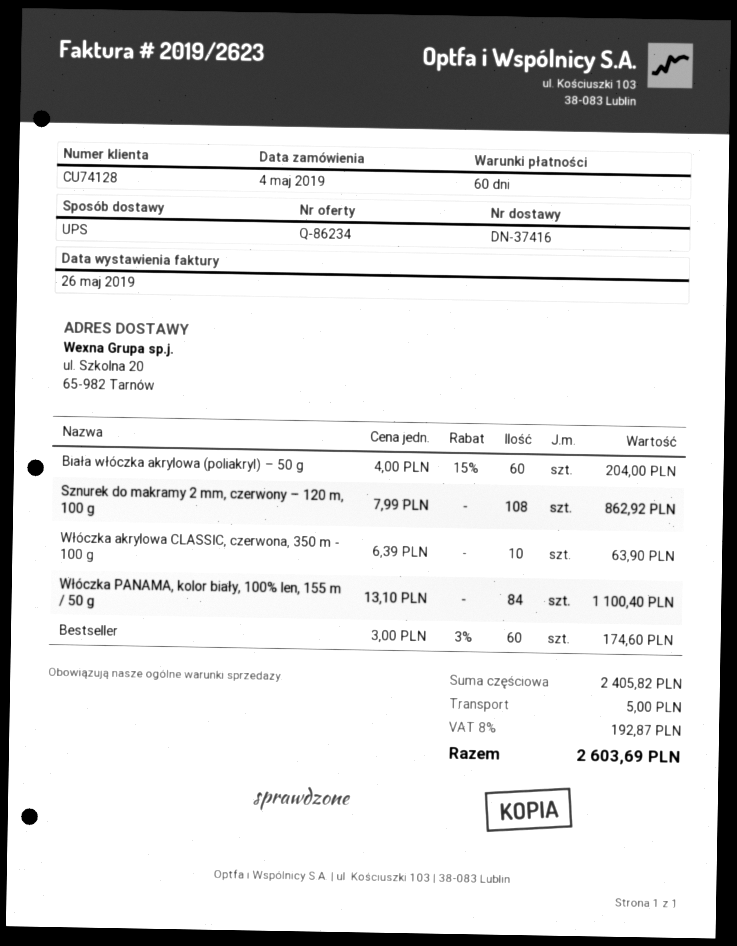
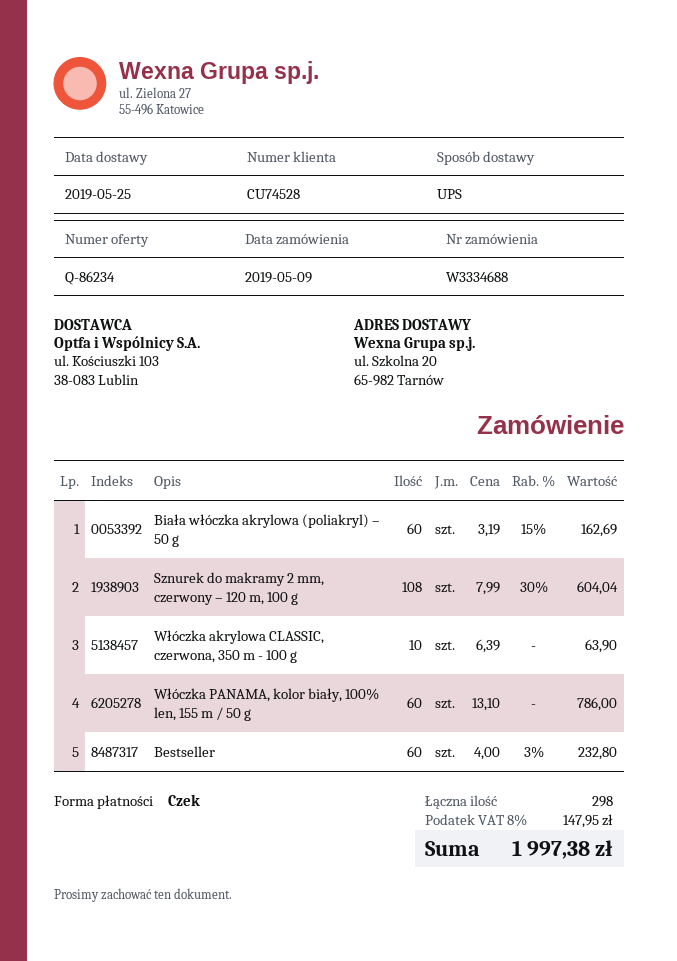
order date: 2019-05-04 -> 2019-05-09
customer number: CU74128 -> CU74528
Biała włóczka akrylowa (poliakryl) – 50 g: 60 x 4.00 - 15% = 204.00 -> 60 x 3.19 - 15% = 162.69
Sznurek do makramy 2 mm, czerwony – 120 m, 100 g: 108 x 7.99 = 862.92 -> 108 x 7.99 - 30% = 604.04
Włóczka PANAMA, kolor biały, 100% len, 155 m / 50 g: 84 x 13.10 = 1100.40 -> 60 x 13.10 = 786.00
Bestseller: 60 x 3.00 - 3% = 174.60 -> 60 x 4.00 - 3% = 232.80
shipping: 5.00 -> none
tax: 8% = 192.87 -> 8% = 147.95
total: 2603.69 -> 1997.38

